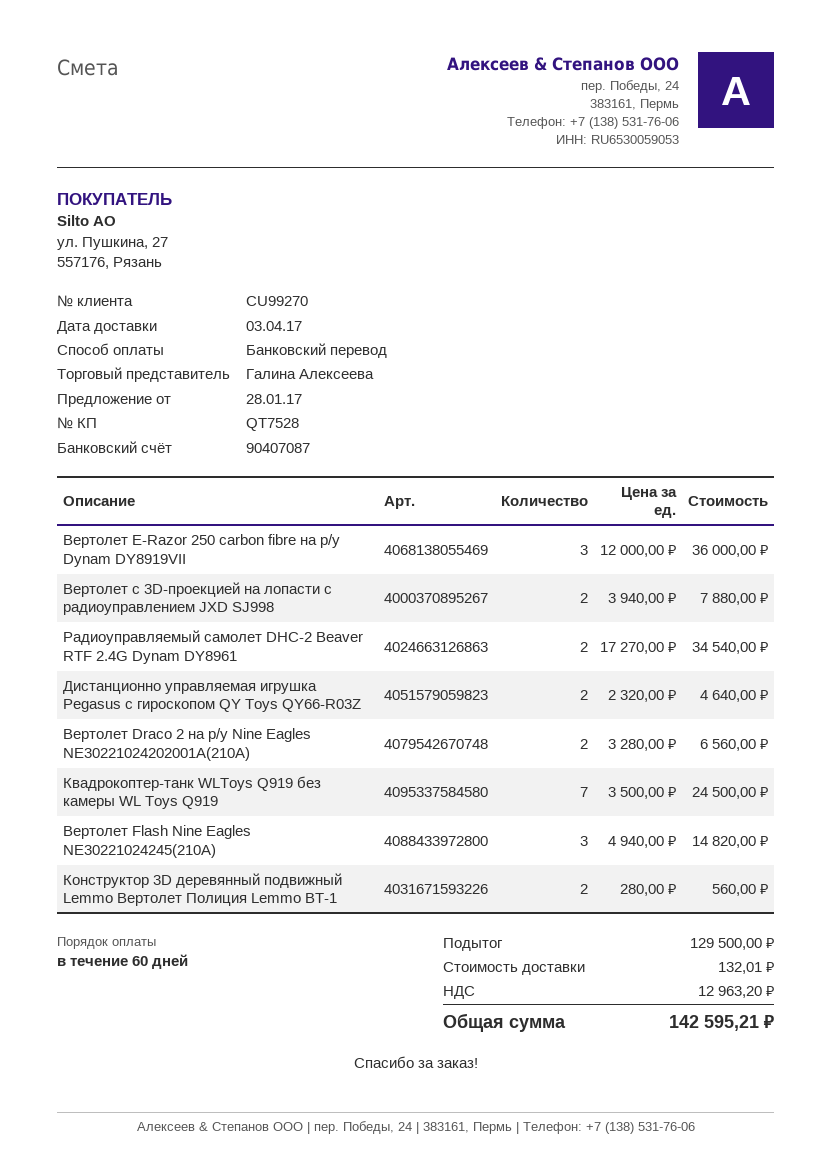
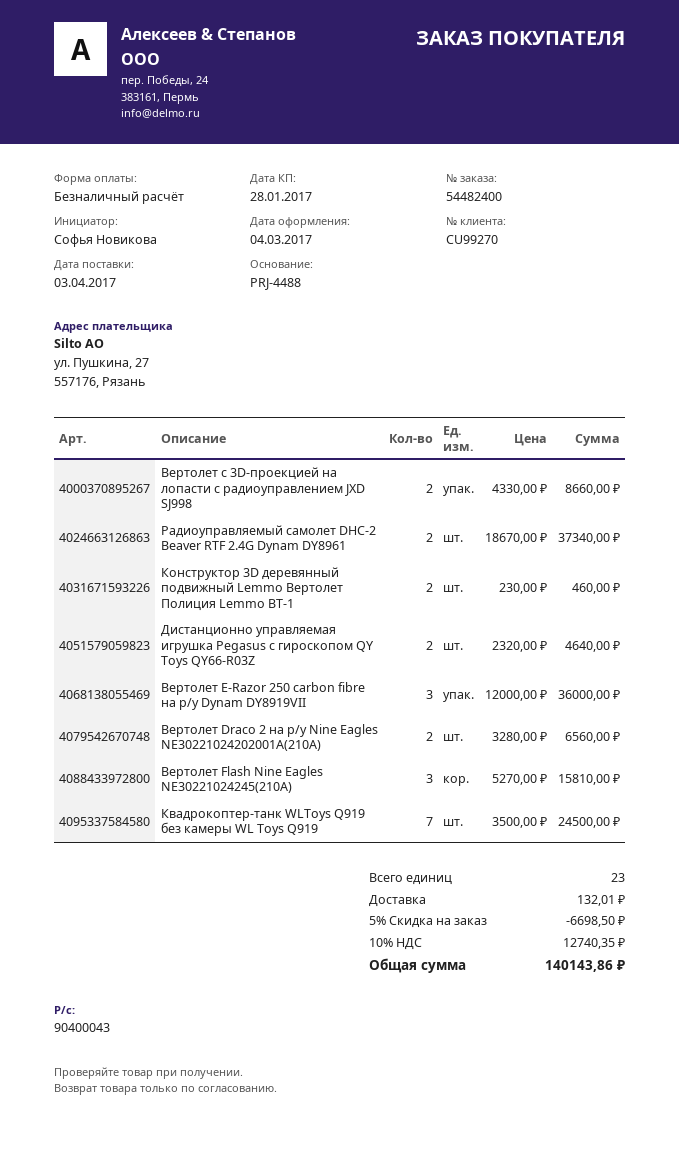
bank account: 90407087 -> 90400043
Вертолет с 3D-проекцией на лопасти с радиоуправлением JXD SJ998: 2 x 3940.00 = 7880.00 -> 2 x 4330.00 = 8660.00
Радиоуправляемый самолет DHC-2 Beaver RTF 2.4G Dynam DY8961: 2 x 17270.00 = 34540.00 -> 2 x 18670.00 = 37340.00
Вертолет Flash Nine Eagles NE30221024245(210A): 3 x 4940.00 = 14820.00 -> 3 x 5270.00 = 15810.00
Конструктор 3D деревянный подвижный Lemmo Вертолет Полиция Lemmo ВТ-1: 2 x 280.00 = 560.00 -> 2 x 230.00 = 460.00
discount: none -> 5% = 6698.50
tax: 12963.20 -> 12740.35
total: 142595.21 -> 140143.86

